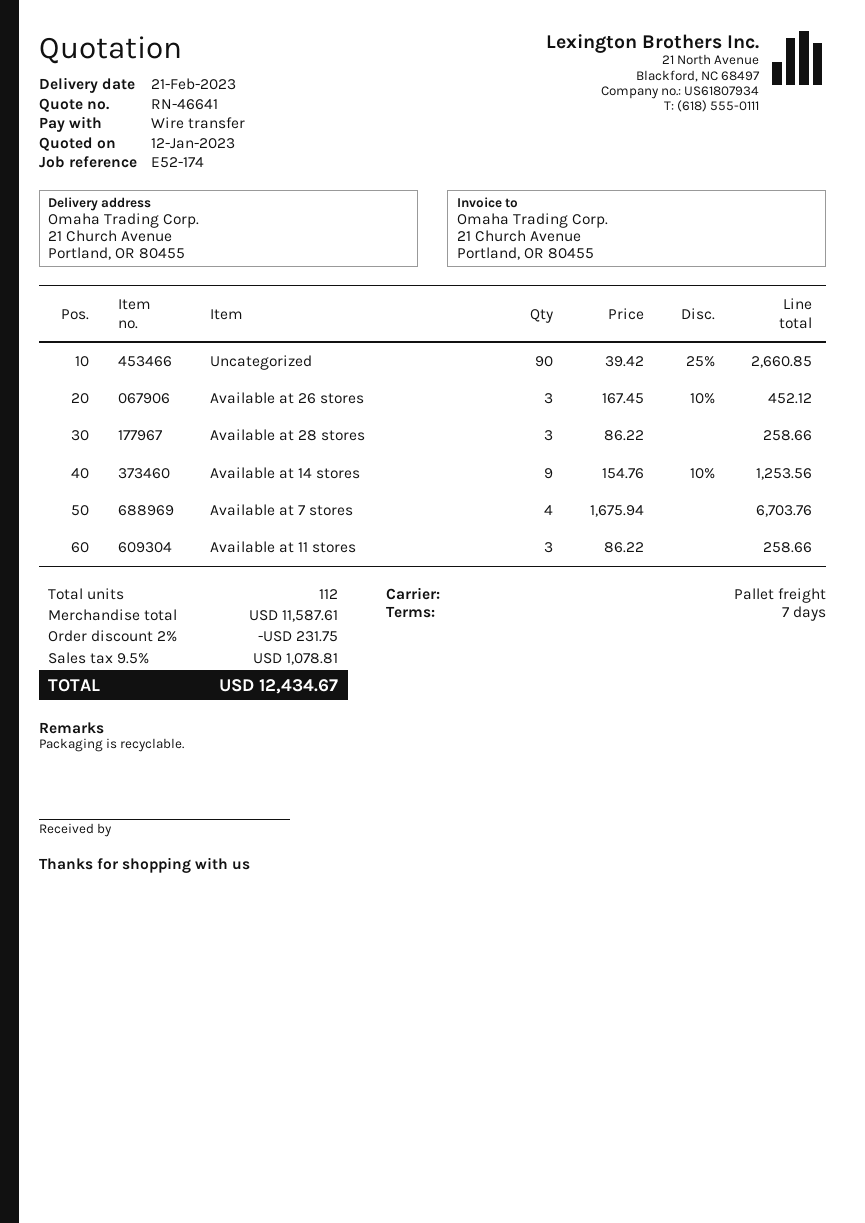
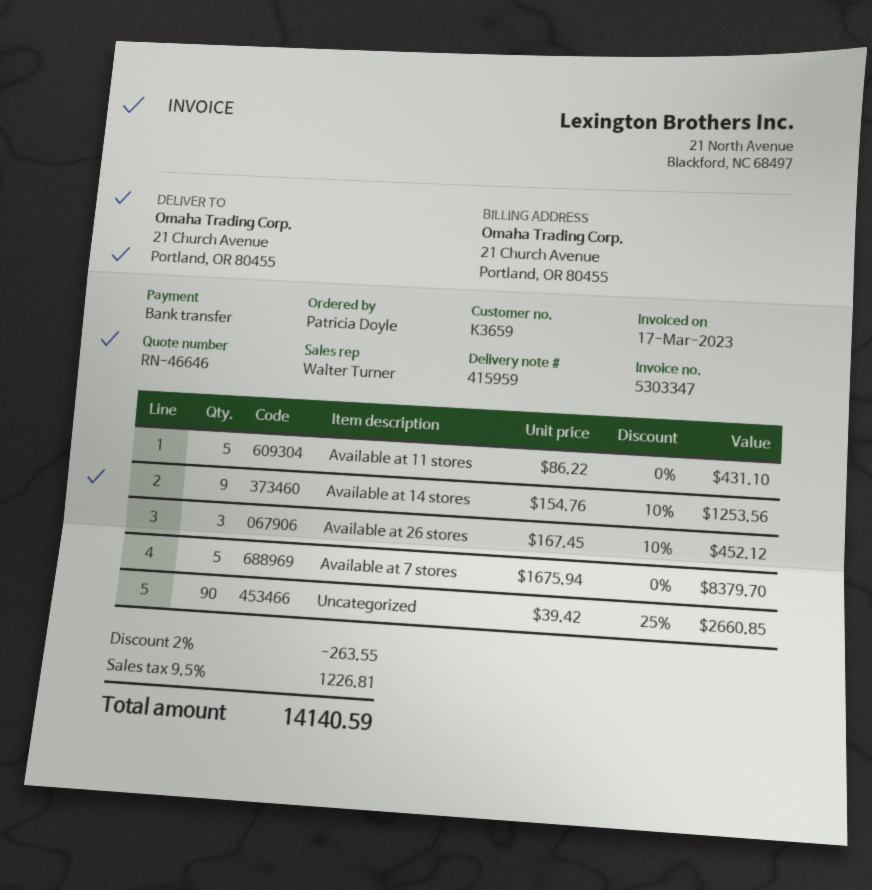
quote number: RN-46641 -> RN-46646
Available at 28 stores: 3 x 86.22 = 258.66 -> none
Available at 7 stores: 4 x 1675.94 = 6703.76 -> 5 x 1675.94 = 8379.70
Available at 11 stores: 3 x 86.22 = 258.66 -> 5 x 86.22 = 431.10
discount: 2% = 231.75 -> 2% = 263.55
tax: 9.5% = 1078.81 -> 9.5% = 1226.81
total: 12434.67 -> 14140.59

